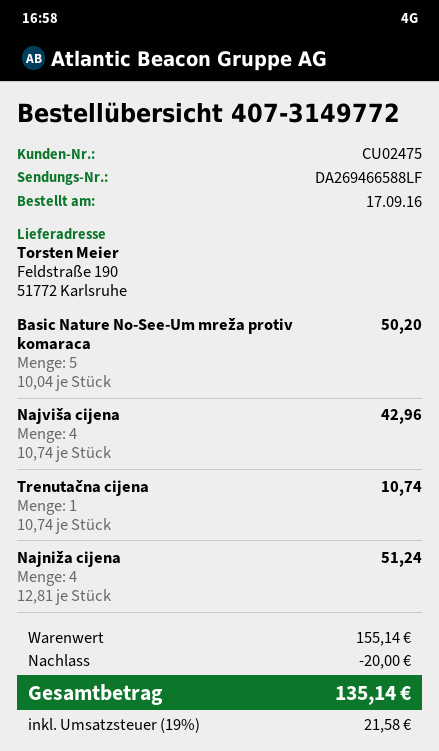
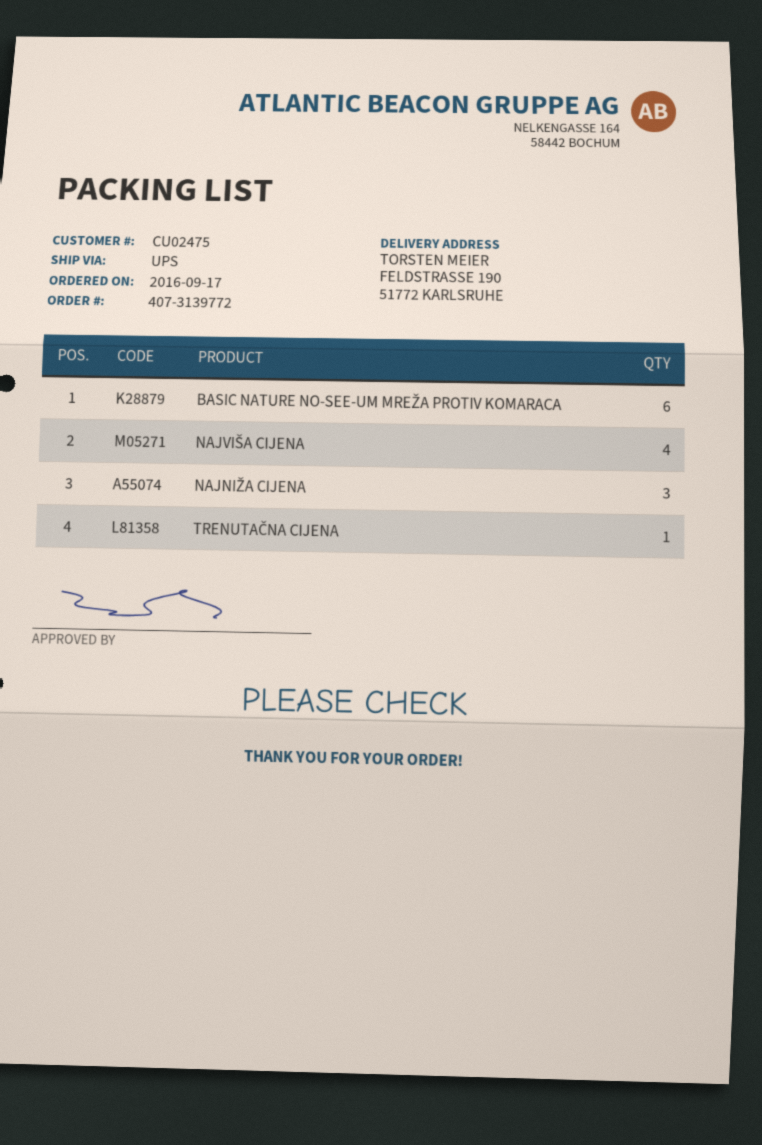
order number: 407-3149772 -> 407-3139772
Basic Nature No-See-Um mreža protiv komaraca: 5 -> 6
Najniža cijena: 4 -> 3

